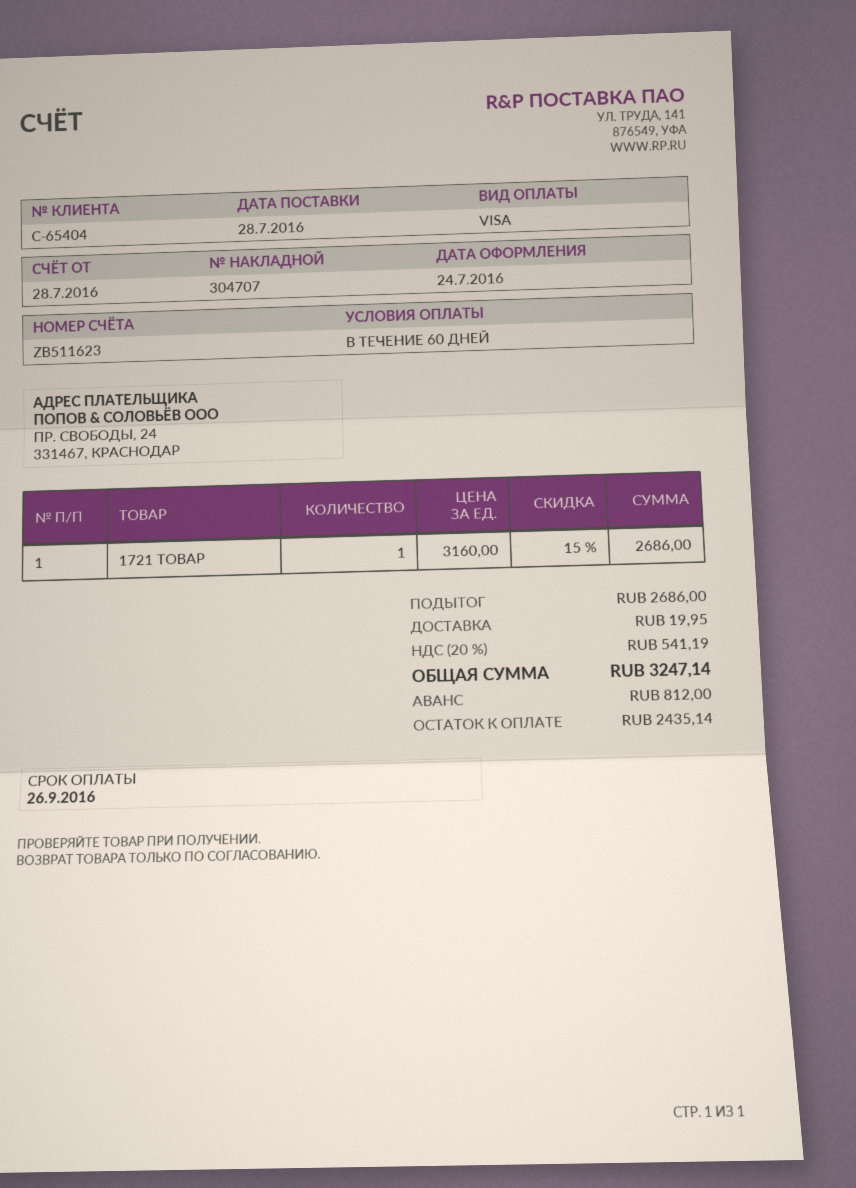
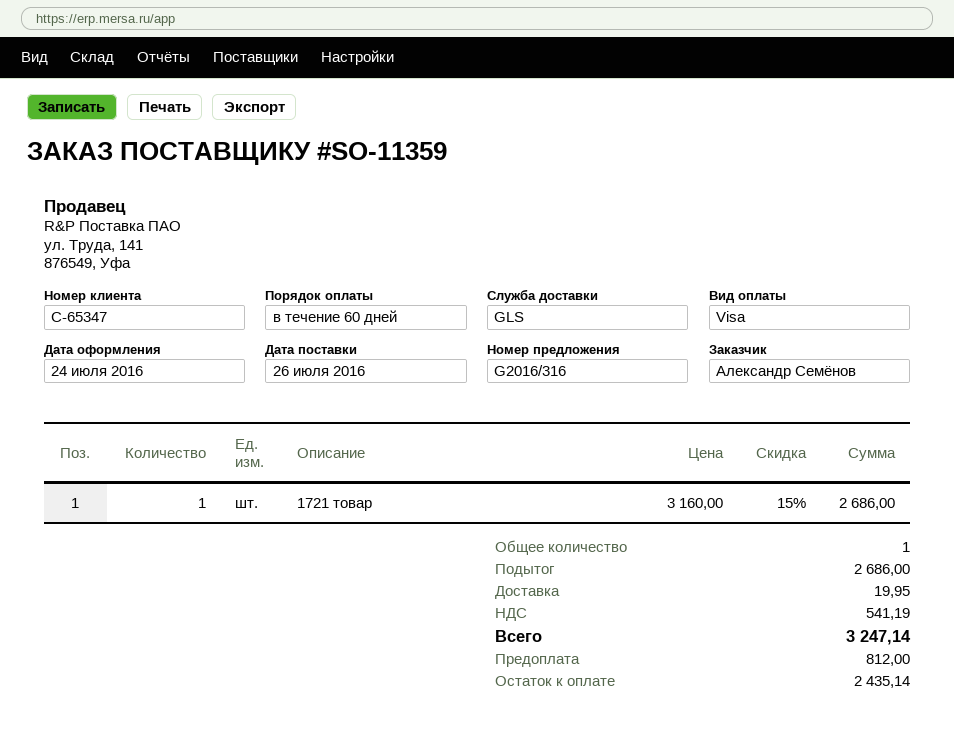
delivery date: 2016-07-28 -> 2016-07-26
customer number: C-65404 -> C-65347

